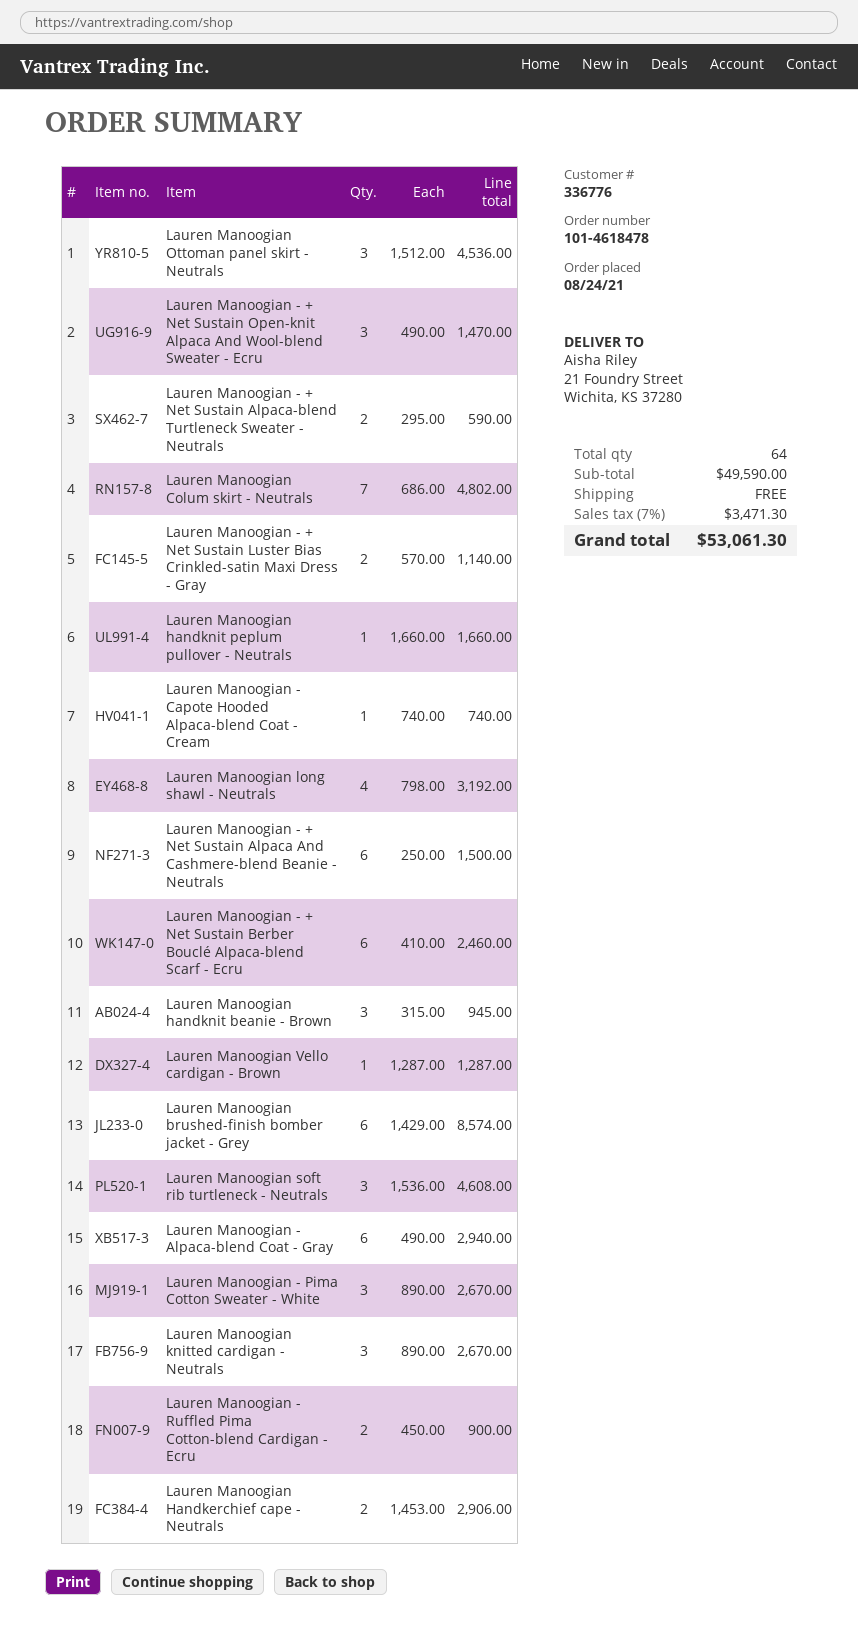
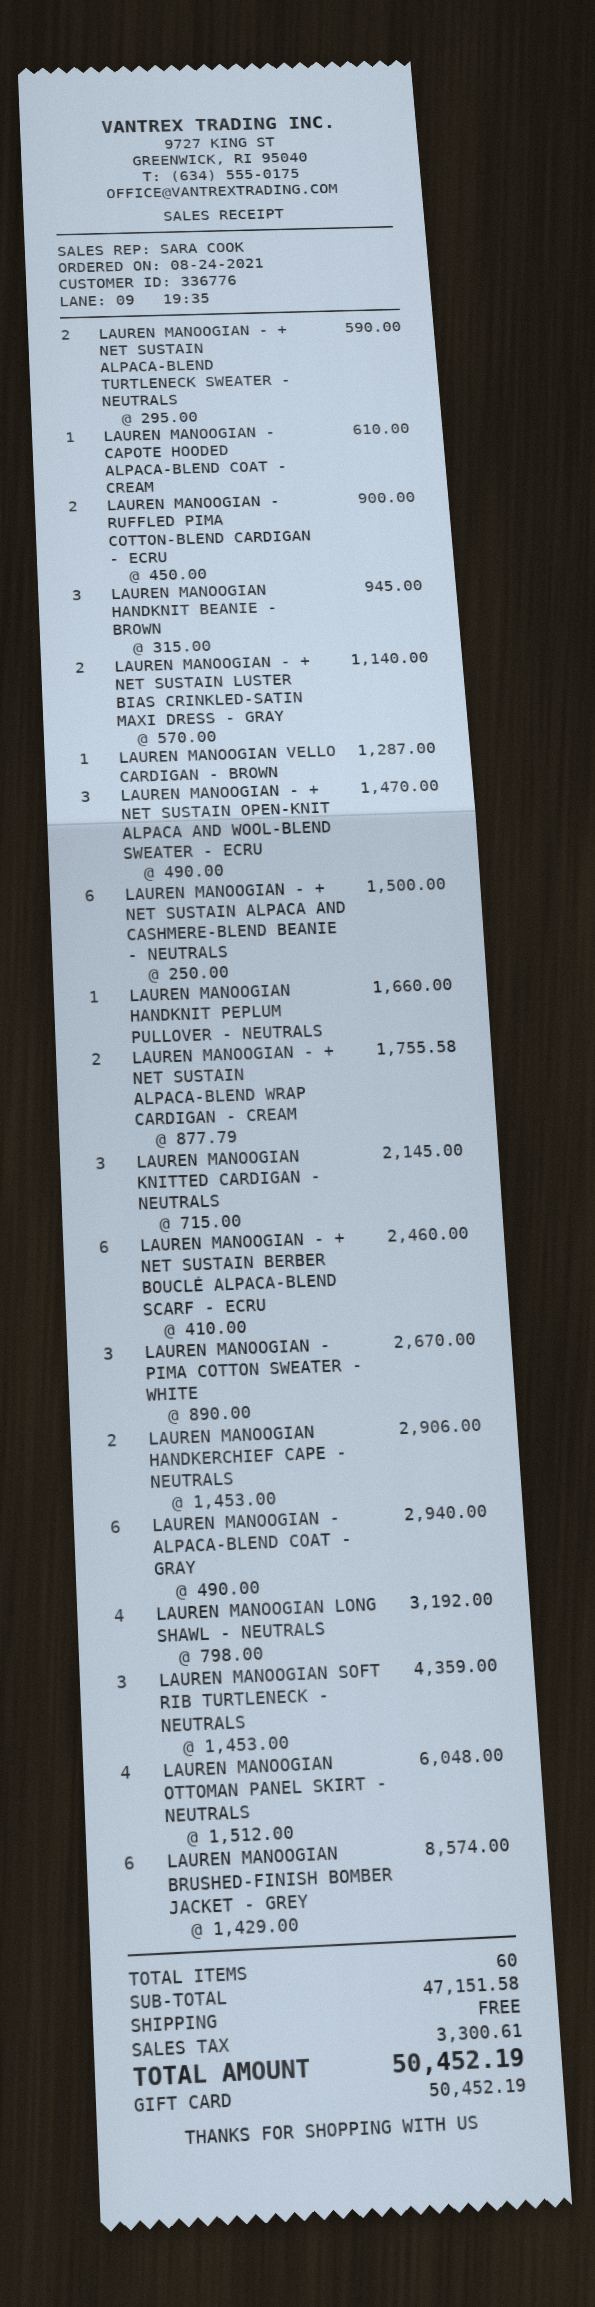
Lauren Manoogian Ottoman panel skirt - Neutrals: 3 x 1512.00 = 4536.00 -> 4 x 1512.00 = 6048.00
Lauren Manoogian Colum skirt - Neutrals: 7 x 686.00 = 4802.00 -> none
Lauren Manoogian - Capote Hooded Alpaca-blend Coat - Cream: 1 x 740.00 = 740.00 -> 1 x 610.00 = 610.00
Lauren Manoogian soft rib turtleneck - Neutrals: 3 x 1536.00 = 4608.00 -> 3 x 1453.00 = 4359.00
Lauren Manoogian knitted cardigan - Neutrals: 3 x 890.00 = 2670.00 -> 3 x 715.00 = 2145.00
LAUREN MANOOGIAN - + NET SUSTAIN ALPACA-BLEND WRAP CARDIGAN - CREAM: none -> 2 x 877.79 = 1755.58
total quantity: 64 -> 60
subtotal: 49590.00 -> 47151.58
tax: 3471.30 -> 3300.61
total: 53061.30 -> 50452.19

